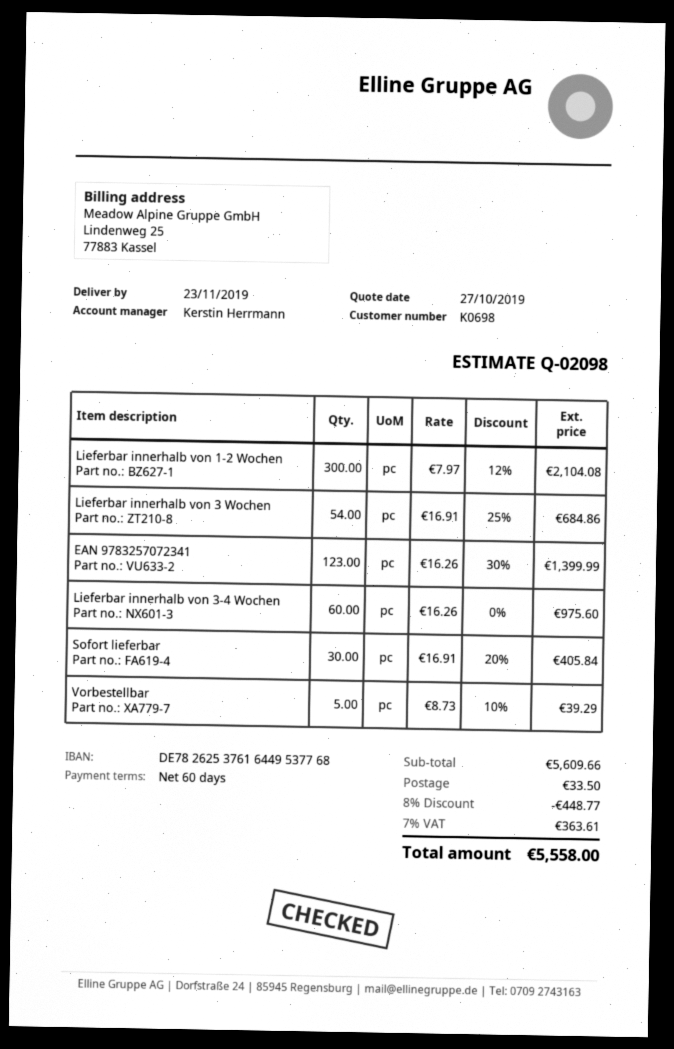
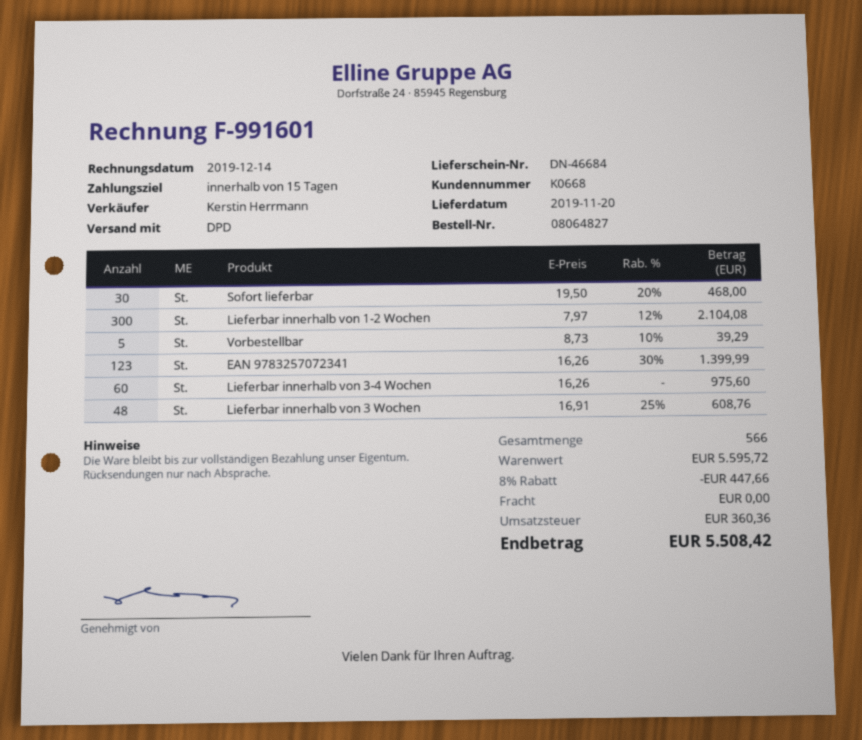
delivery date: 2019-11-23 -> 2019-11-20
payment terms: 60 days -> 15 days
customer number: K0698 -> K0668
Lieferbar innerhalb von 3 Wochen: 54 x 16.91 - 25% = 684.86 -> 48 x 16.91 - 25% = 608.76
Sofort lieferbar: 30 x 16.91 - 20% = 405.84 -> 30 x 19.50 - 20% = 468.00
subtotal: 5609.66 -> 5595.72
discount: 8% = 448.77 -> 8% = 447.66
shipping: 33.50 -> 0.00
tax: 363.61 -> 360.36
total: 5558.00 -> 5508.42

